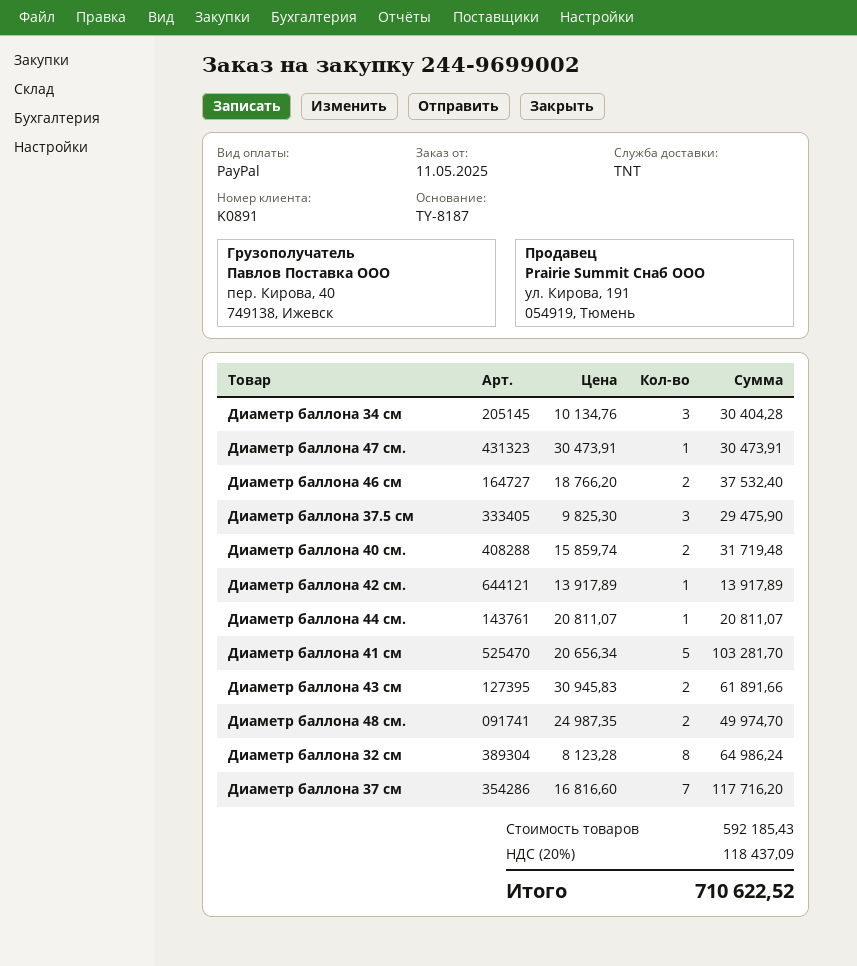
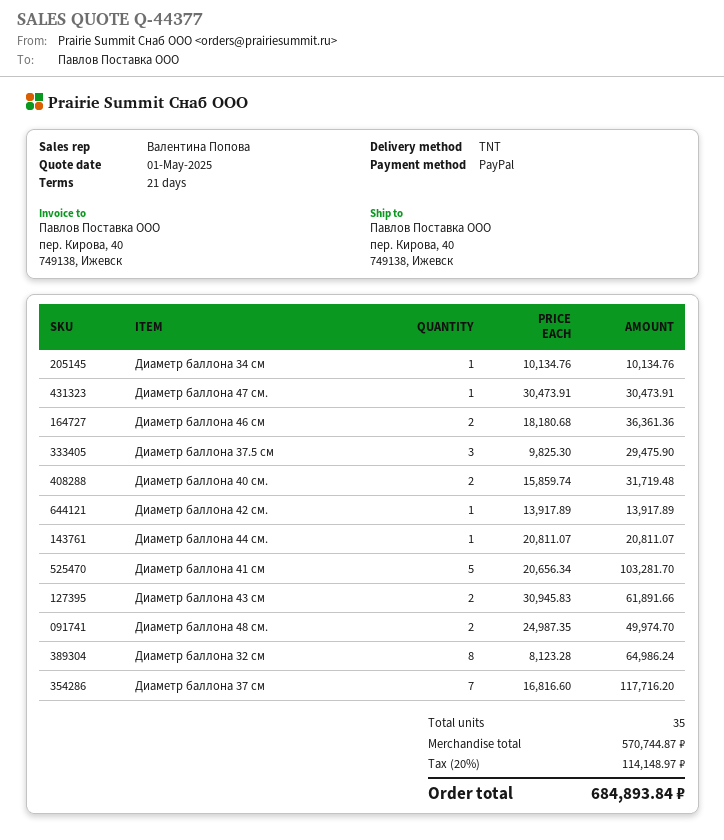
Диаметр баллона 34 см: 3 x 10134.76 = 30404.28 -> 1 x 10134.76 = 10134.76
Диаметр баллона 46 см: 2 x 18766.20 = 37532.40 -> 2 x 18180.68 = 36361.36
subtotal: 592185.43 -> 570744.87
tax: 20% = 118437.09 -> 20% = 114148.97
total: 710622.52 -> 684893.84

